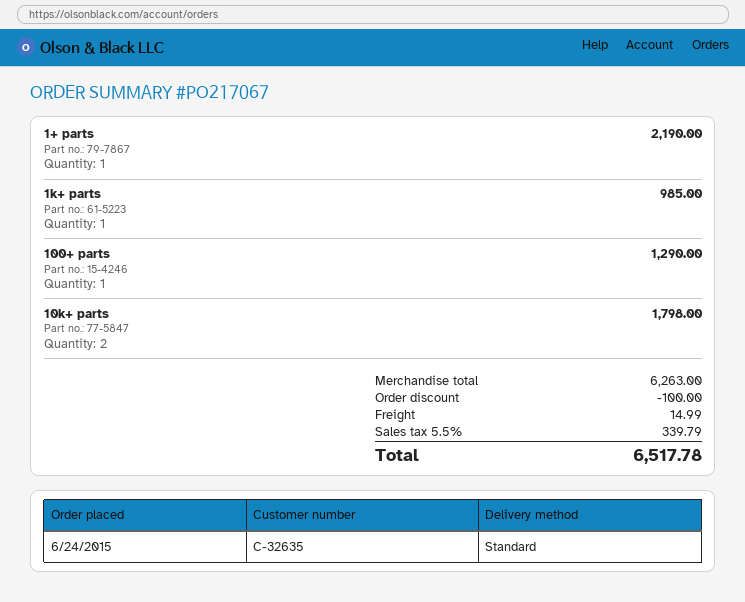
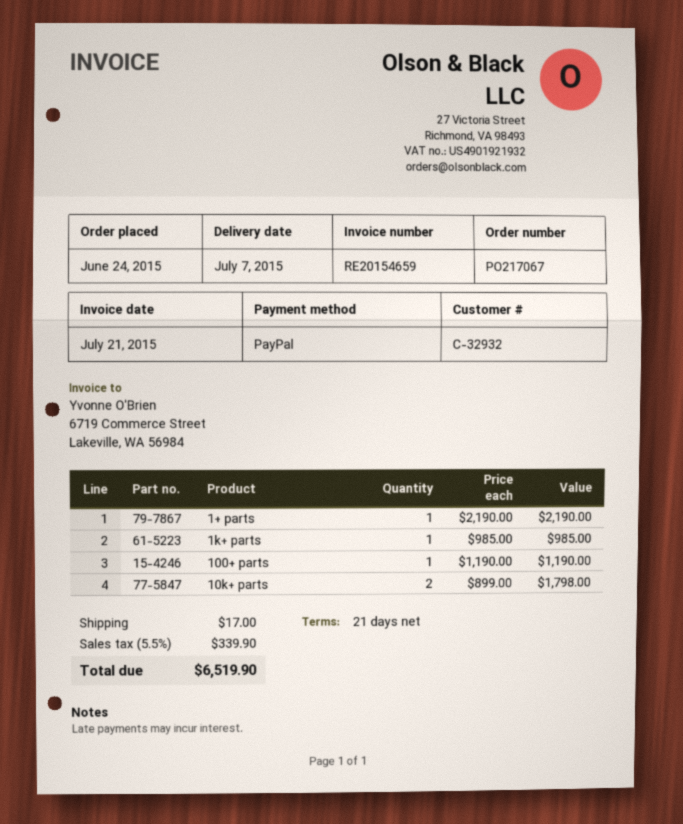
customer number: C-32635 -> C-32932
100+ parts: 1 for 1290.00 -> 1 for 1190.00
discount: 100.00 -> none
shipping: 14.99 -> 17.00
tax: 5.5% = 339.79 -> 5.5% = 339.90
total: 6517.78 -> 6519.90

